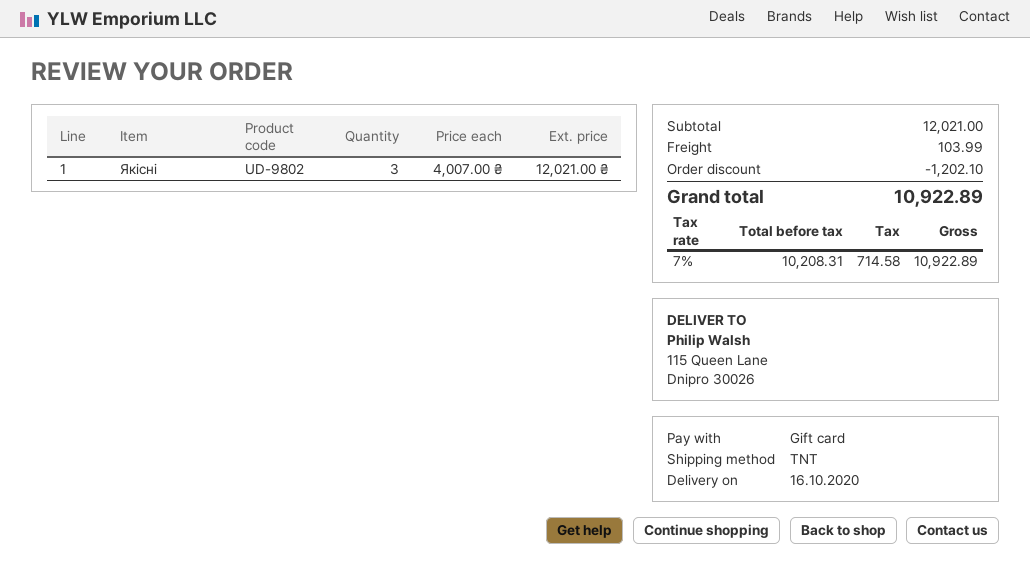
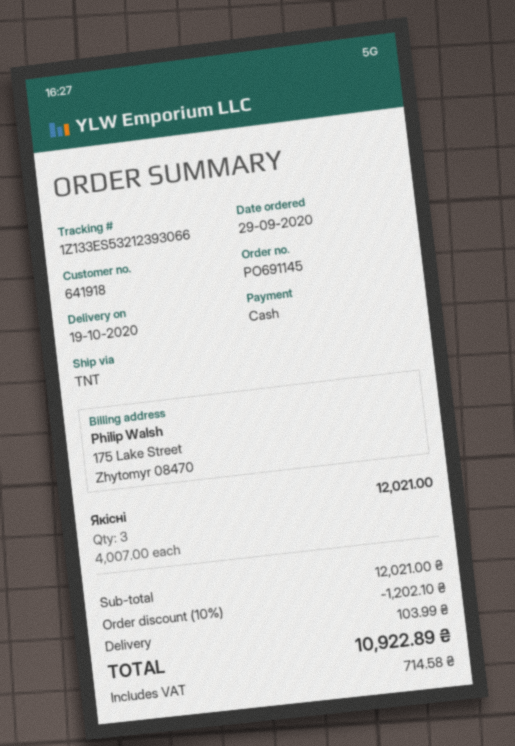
delivery date: 2020-10-16 -> 2020-10-19
payment method: gift card -> cash

